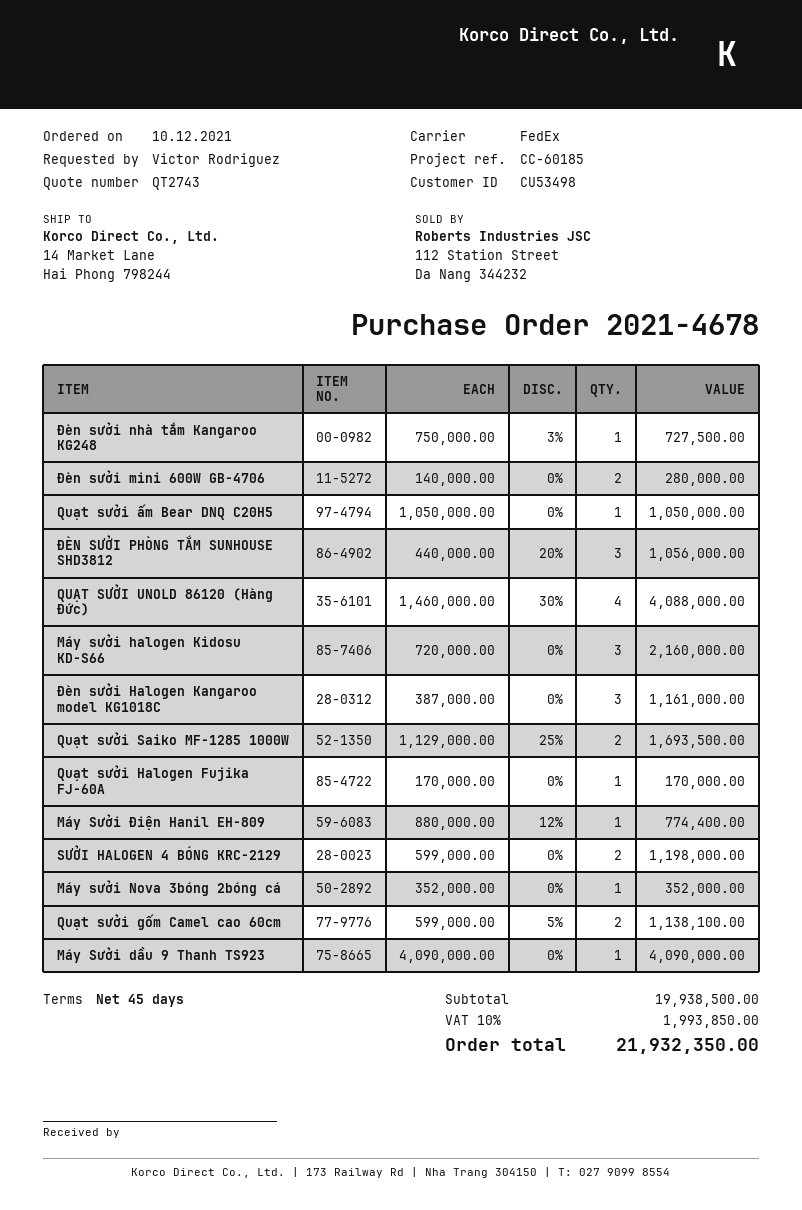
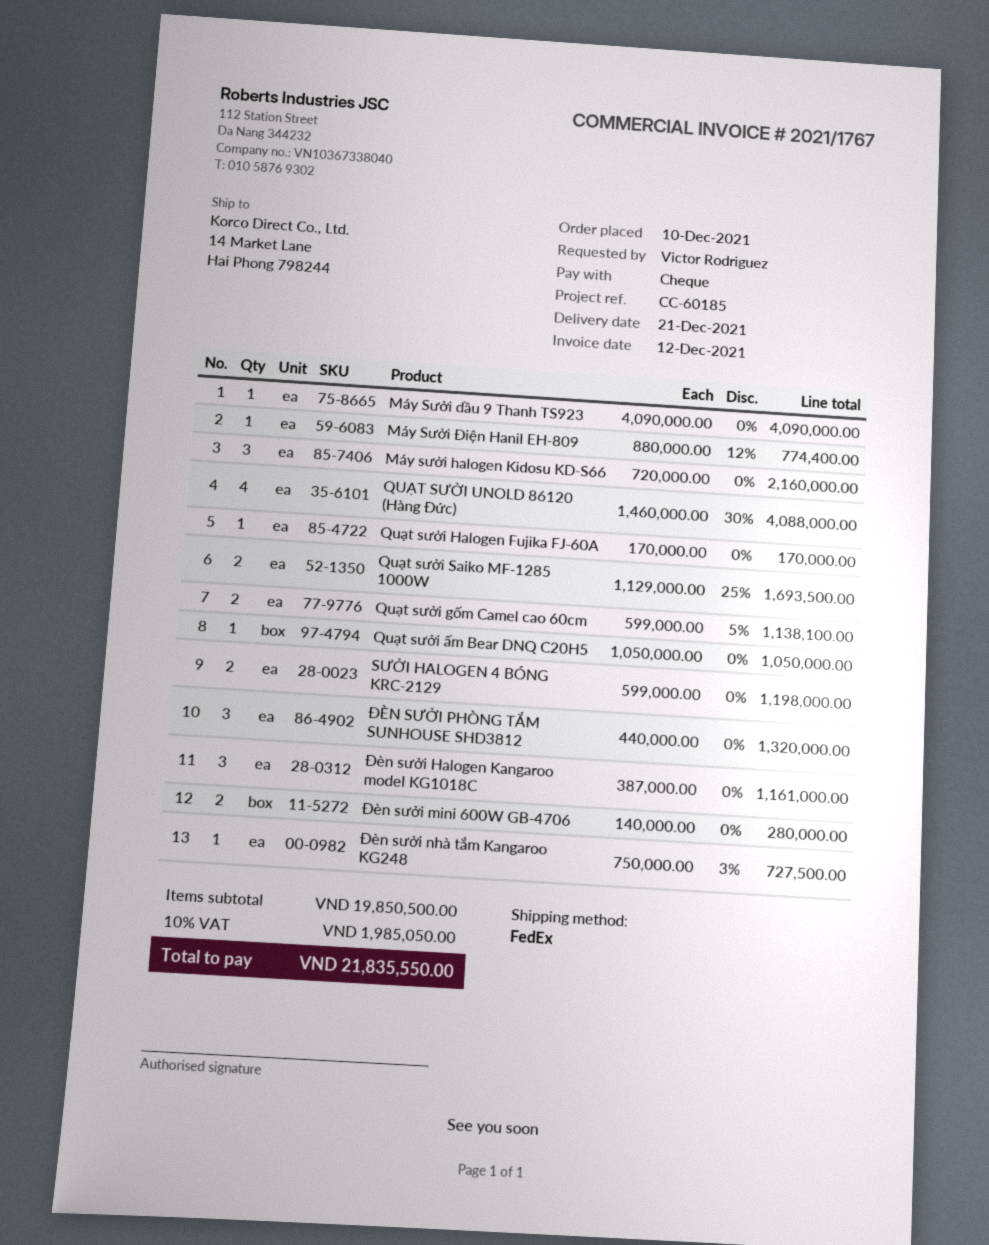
ĐÈN SƯỞI PHÒNG TẮM SUNHOUSE SHD3812: 3 x 440000.00 - 20% = 1056000.00 -> 3 x 440000.00 = 1320000.00
Máy sưởi Nova 3bóng 2bóng cá: 1 x 352000.00 = 352000.00 -> none
subtotal: 19938500.00 -> 19850500.00
tax: 10% = 1993850.00 -> 10% = 1985050.00
total: 21932350.00 -> 21835550.00

